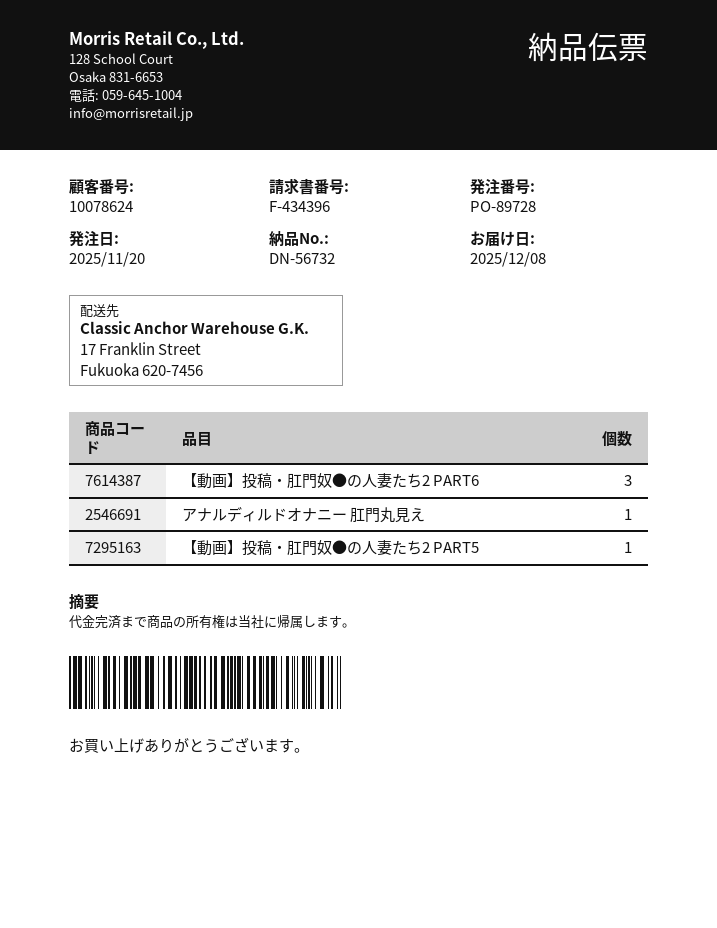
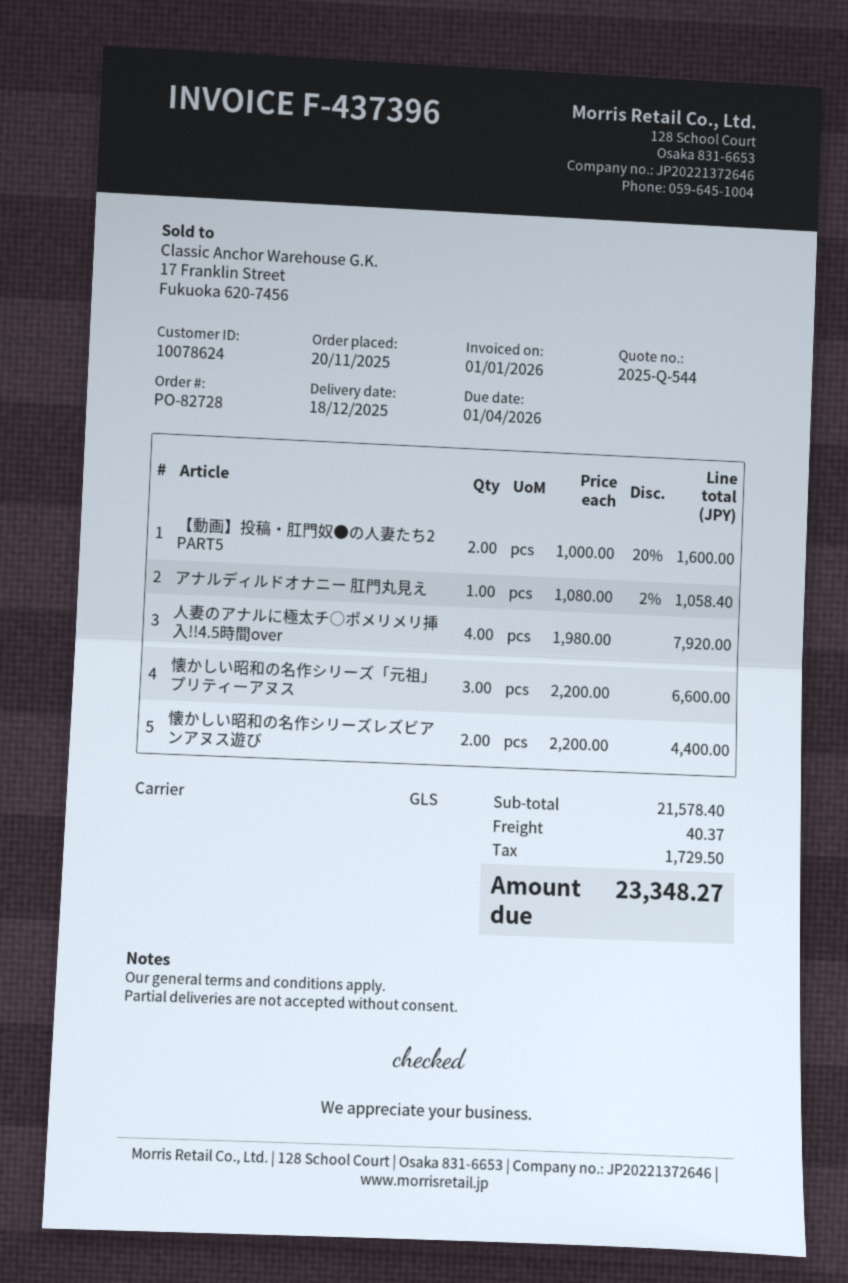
order number: PO-89728 -> PO-82728
delivery date: 2025-12-08 -> 2025-12-18
invoice number: F-434396 -> F-437396
【動画】投稿・肛門奴●の人妻たち2 PART6: 3 -> none
【動画】投稿・肛門奴●の人妻たち2 PART5: 1 -> 2
人妻のアナルに極太チ○ポメリメリ挿入!!4.5時間over: none -> 4
懐かしい昭和の名作シリーズ「元祖」プリティーアヌス: none -> 3
懐かしい昭和の名作シリーズレズビアンアヌス遊び: none -> 2

